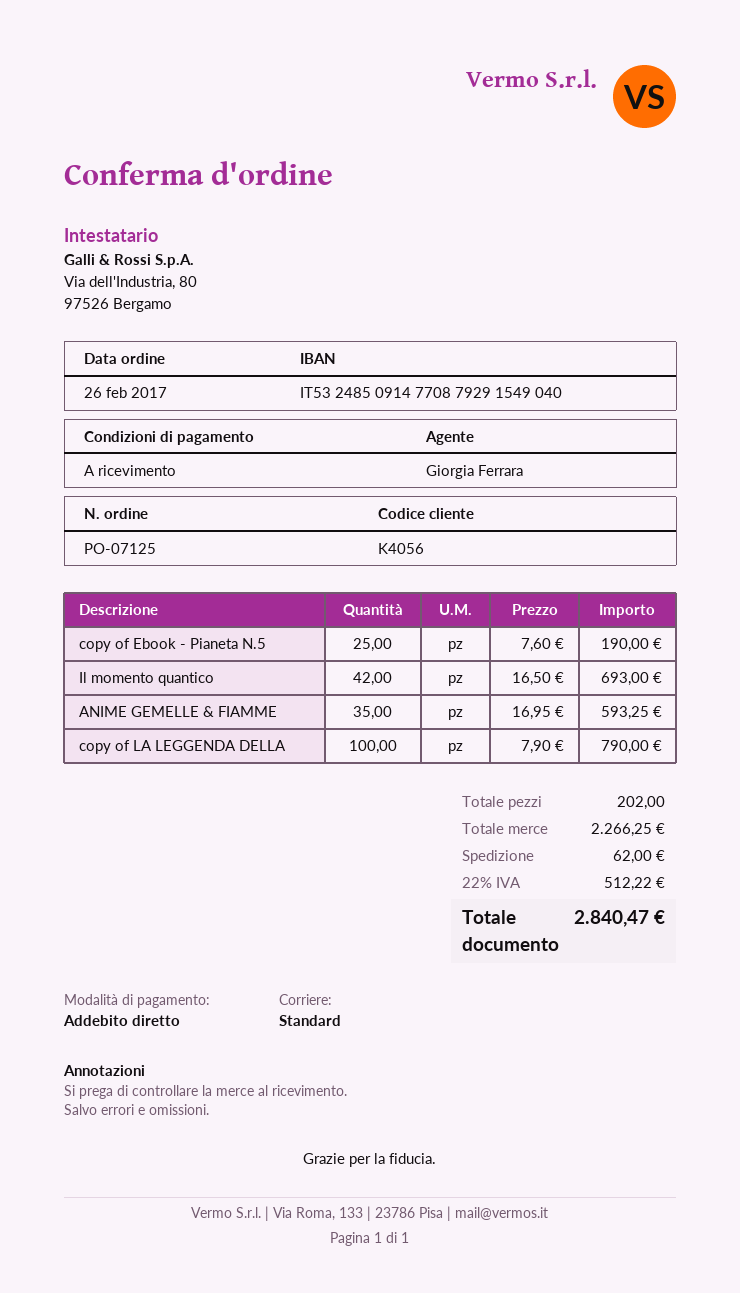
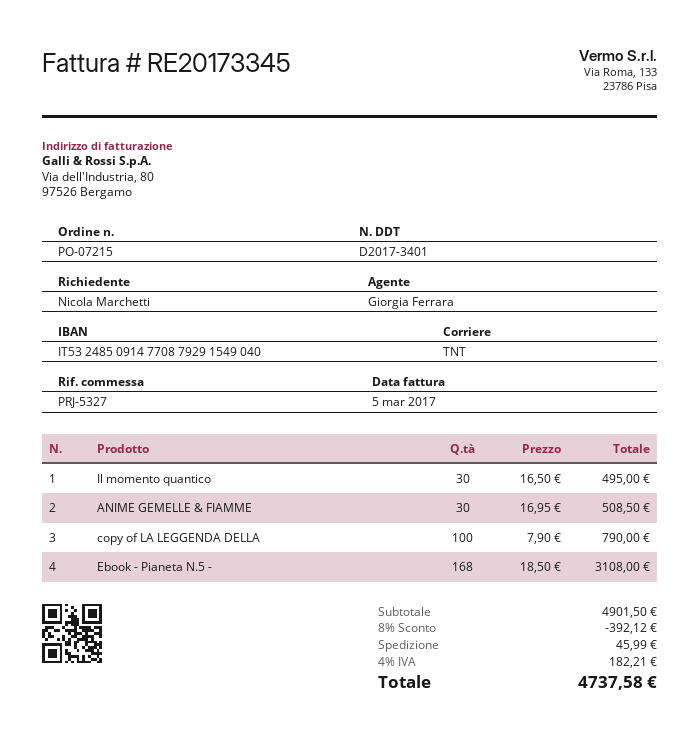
order number: PO-07125 -> PO-07215
shipping method: standard -> TNT
copy of Ebook - Pianeta N.5: 25 x 7.60 = 190.00 -> none
Il momento quantico: 42 x 16.50 = 693.00 -> 30 x 16.50 = 495.00
ANIME GEMELLE & FIAMME: 35 x 16.95 = 593.25 -> 30 x 16.95 = 508.50
Ebook - Pianeta N.5 -: none -> 168 x 18.50 = 3108.00
subtotal: 2266.25 -> 4901.50
discount: none -> 8% = 392.12
shipping: 62.00 -> 45.99
tax: 22% = 512.22 -> 4% = 182.21
total: 2840.47 -> 4737.58

